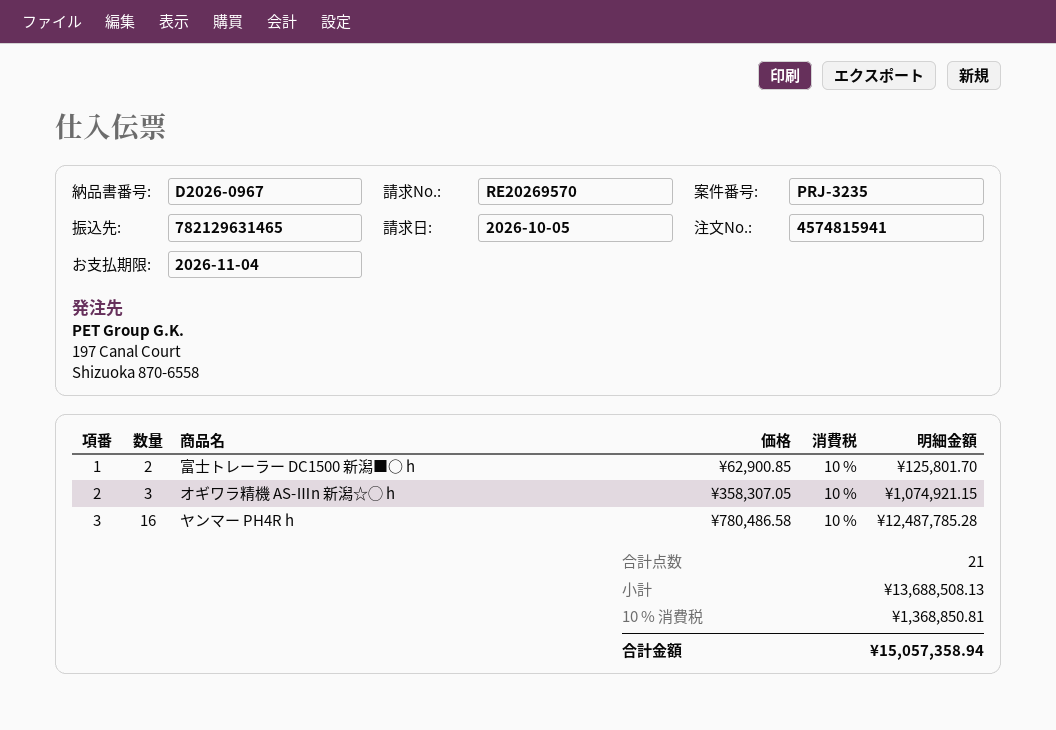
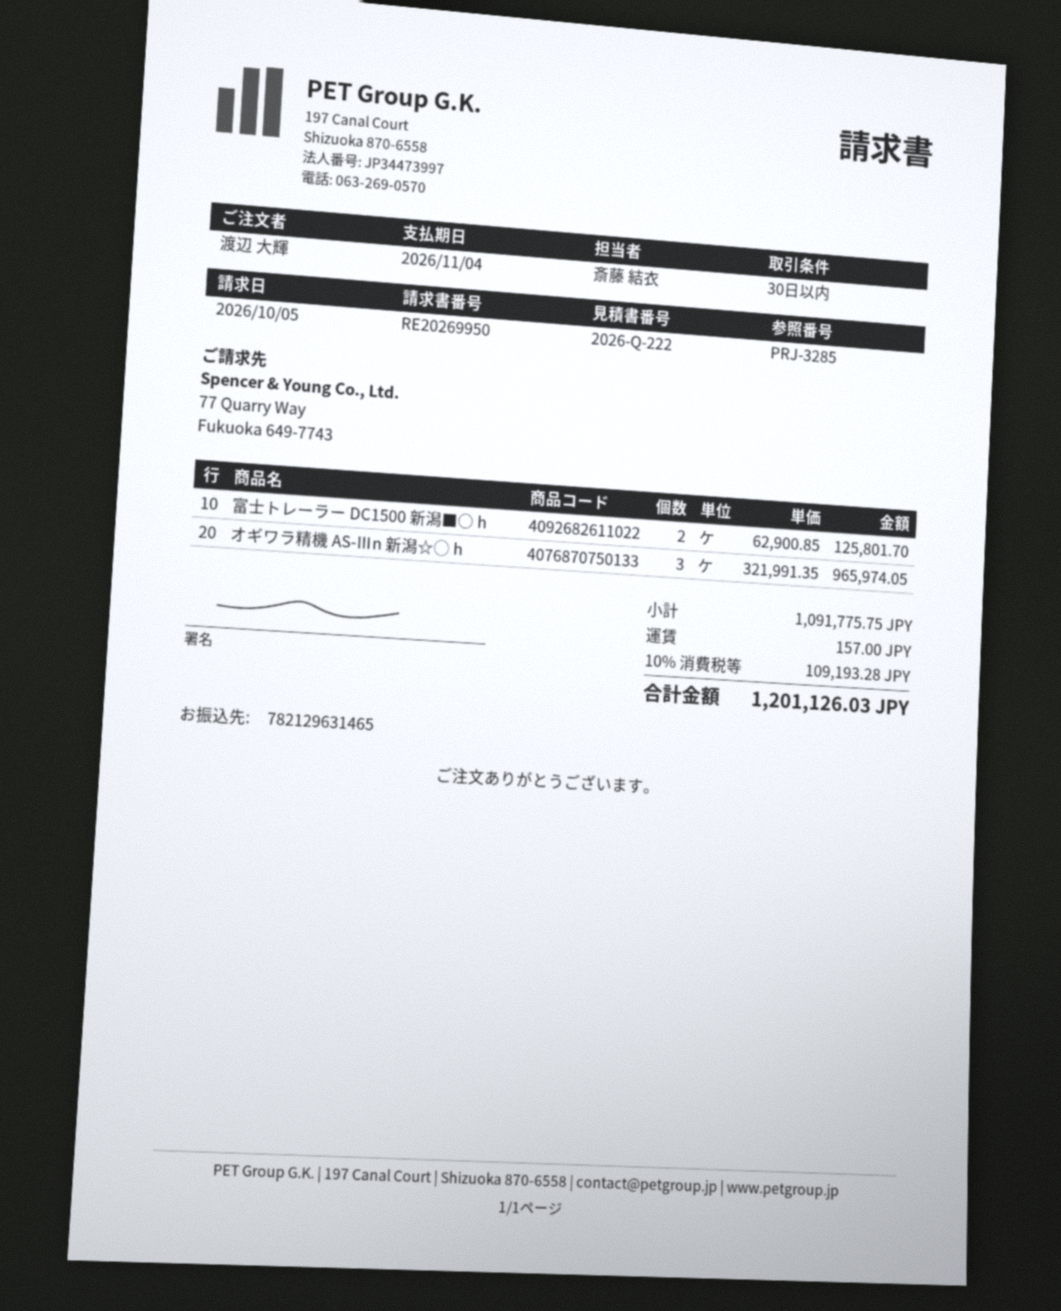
invoice number: RE20269570 -> RE20269950
reference: PRJ-3235 -> PRJ-3285
オギワラ精機 AS-Ⅲn 新潟☆◯ h: 3 x 358307.05 = 1074921.15 -> 3 x 321991.35 = 965974.05
ヤンマー PH4R h: 16 x 780486.58 = 12487785.28 -> none
subtotal: 13688508.13 -> 1091775.75
shipping: none -> 157.00
tax: 10% = 1368850.81 -> 10% = 109193.28
total: 15057358.94 -> 1201126.03

